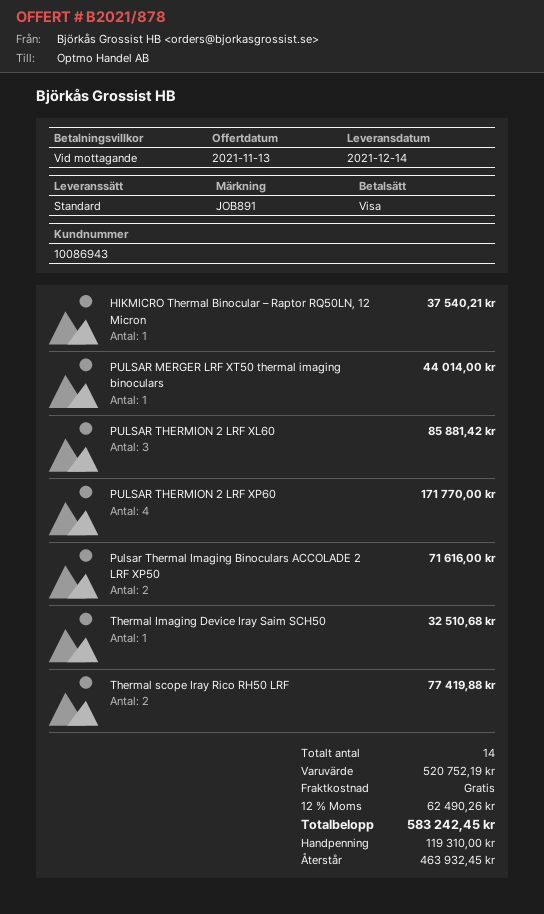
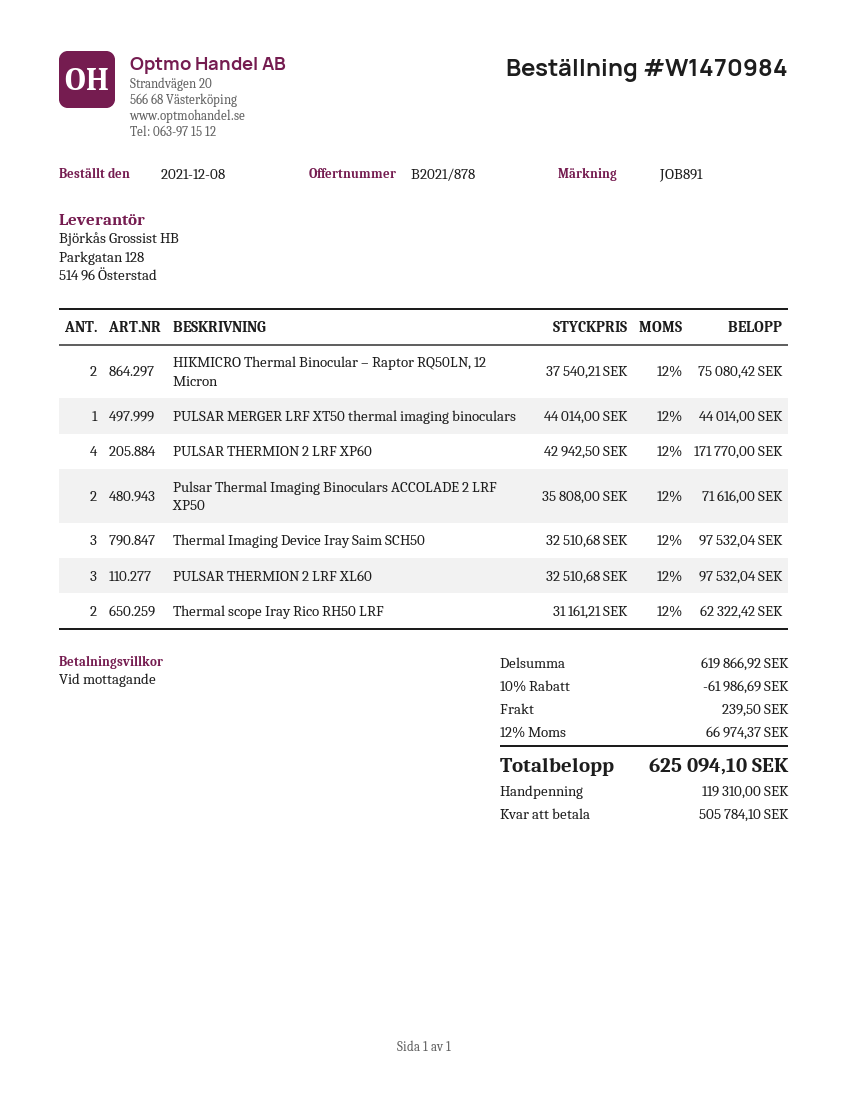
HIKMICRO Thermal Binocular – Raptor RQ50LN, 12 Micron: 1 for 37540.21 -> 2 for 75080.42
PULSAR THERMION 2 LRF XL60: 3 for 85881.42 -> 3 for 97532.04
Thermal Imaging Device Iray Saim SCH50: 1 for 32510.68 -> 3 for 97532.04
Thermal scope Iray Rico RH50 LRF: 2 for 77419.88 -> 2 for 62322.42
subtotal: 520752.19 -> 619866.92
discount: none -> 10% = 61986.69
shipping: 0.00 -> 239.50
tax: 12% = 62490.26 -> 12% = 66974.37
total: 583242.45 -> 625094.10
balance: 463932.45 -> 505784.10

